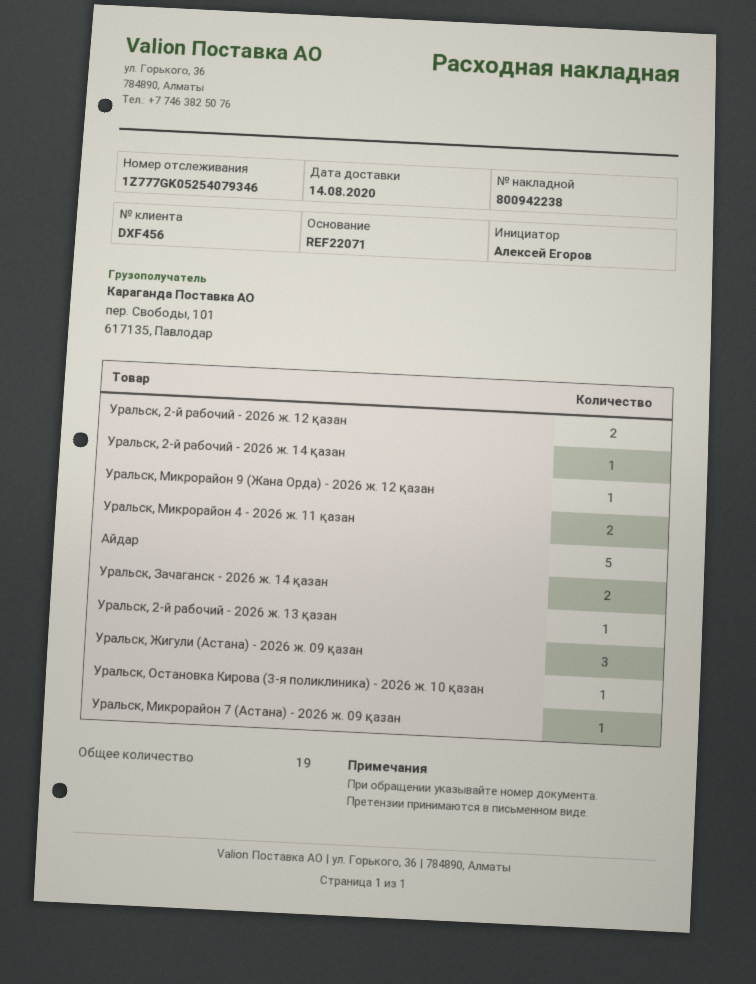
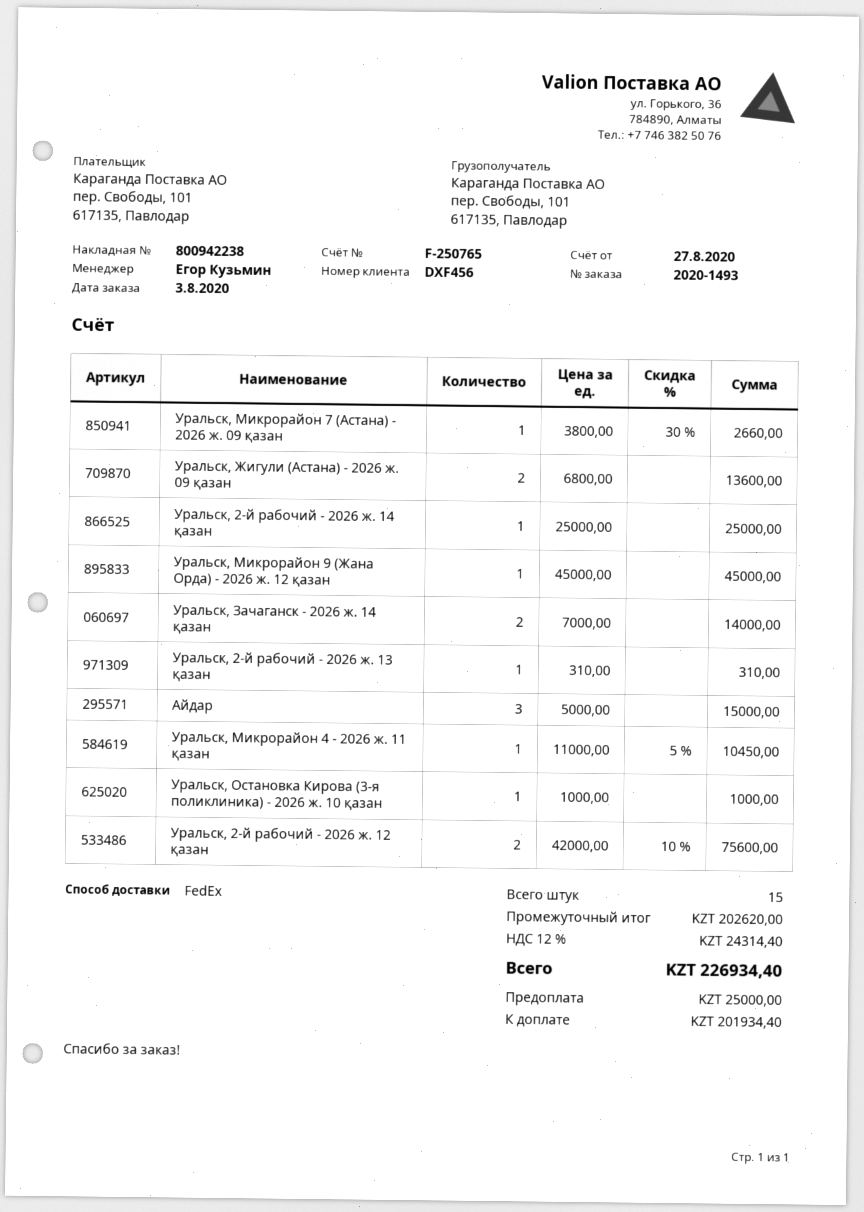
Уральск, Микрорайон 4 - 2026 ж. 11 қазан: 2 -> 1
Айдар: 5 -> 3
Уральск, Жигули (Астана) - 2026 ж. 09 қазан: 3 -> 2
total quantity: 19 -> 15

